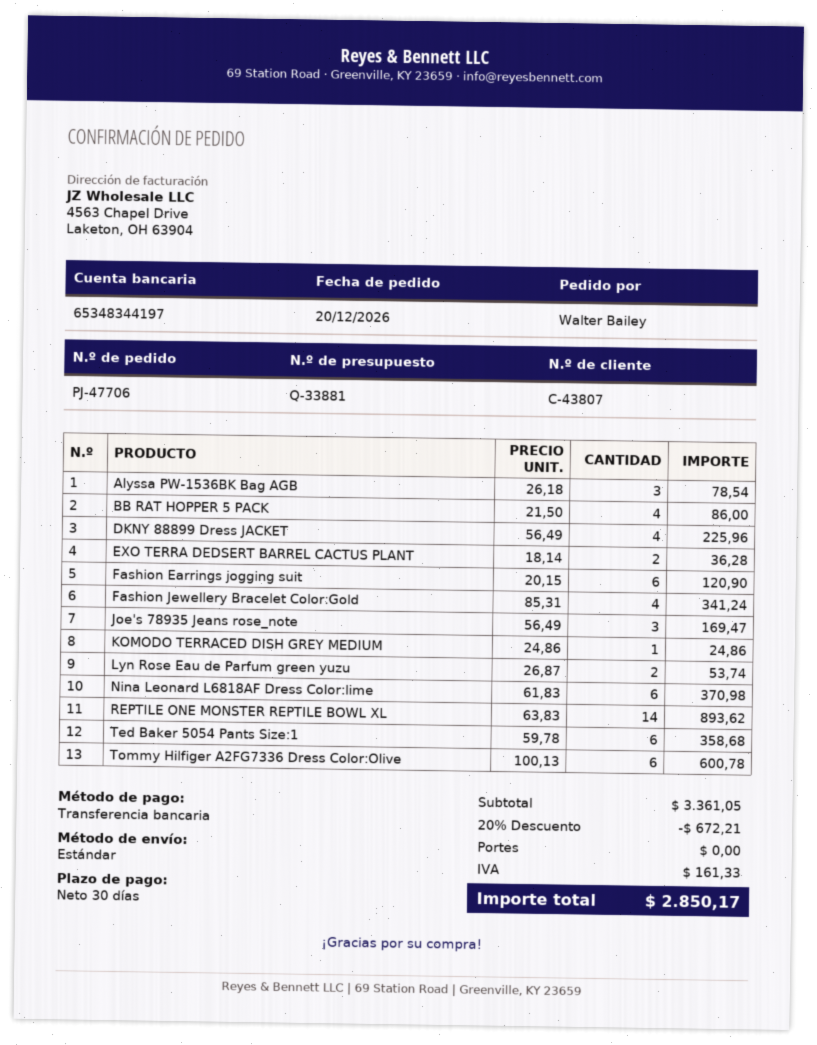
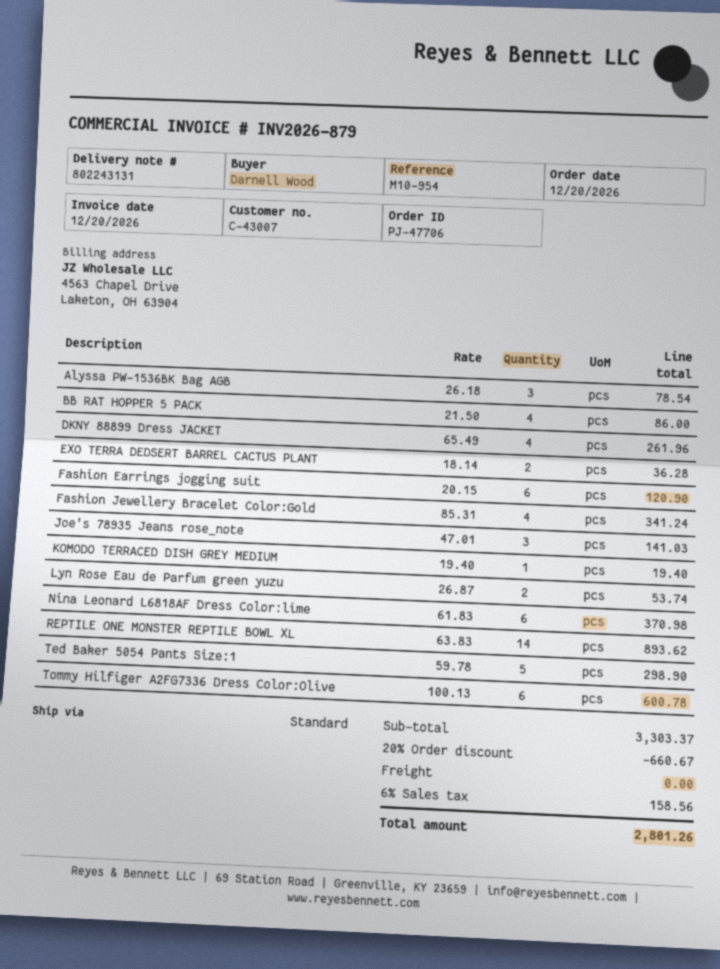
customer number: C-43807 -> C-43007
ordered by: Walter Bailey -> Darnell Wood
DKNY 88899 Dress JACKET: 4 x 56.49 = 225.96 -> 4 x 65.49 = 261.96
Joe's 78935 Jeans rose_note: 3 x 56.49 = 169.47 -> 3 x 47.01 = 141.03
KOMODO TERRACED DISH GREY MEDIUM: 1 x 24.86 = 24.86 -> 1 x 19.40 = 19.40
Ted Baker 5054 Pants Size:1: 6 x 59.78 = 358.68 -> 5 x 59.78 = 298.90
subtotal: 3361.05 -> 3303.37
discount: 20% = 672.21 -> 20% = 660.67
tax: 161.33 -> 158.56
total: 2850.17 -> 2801.26

